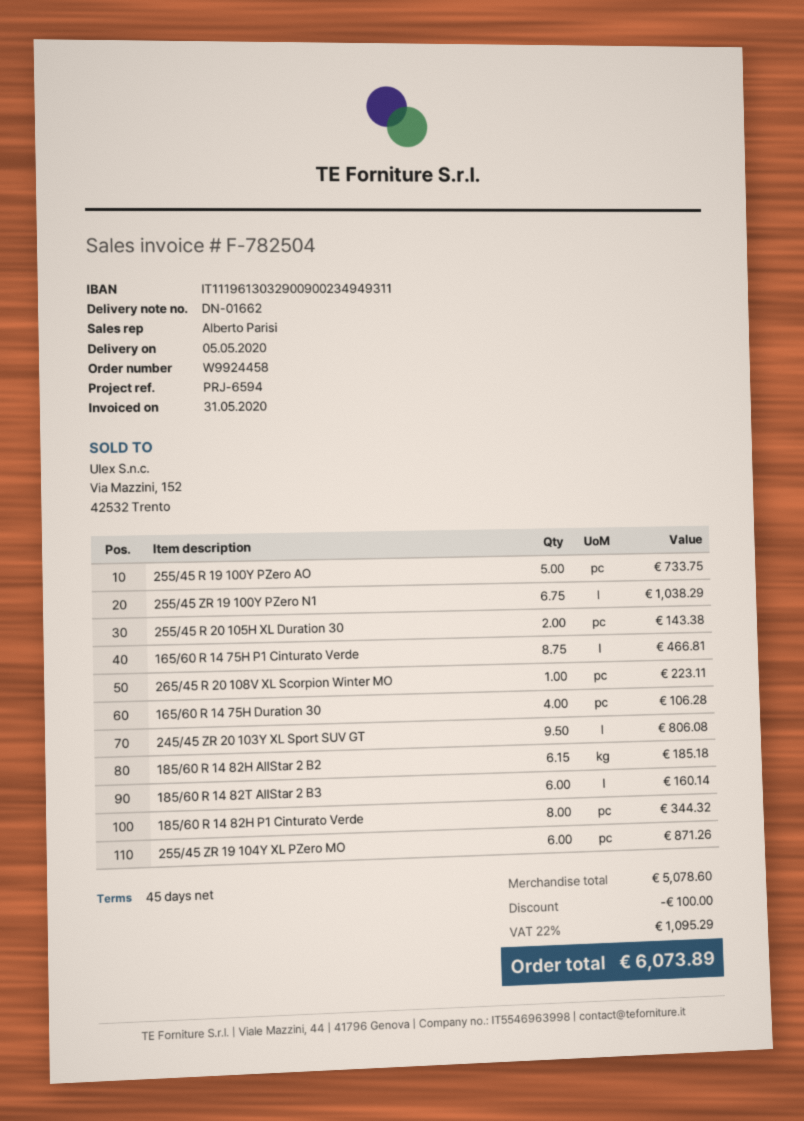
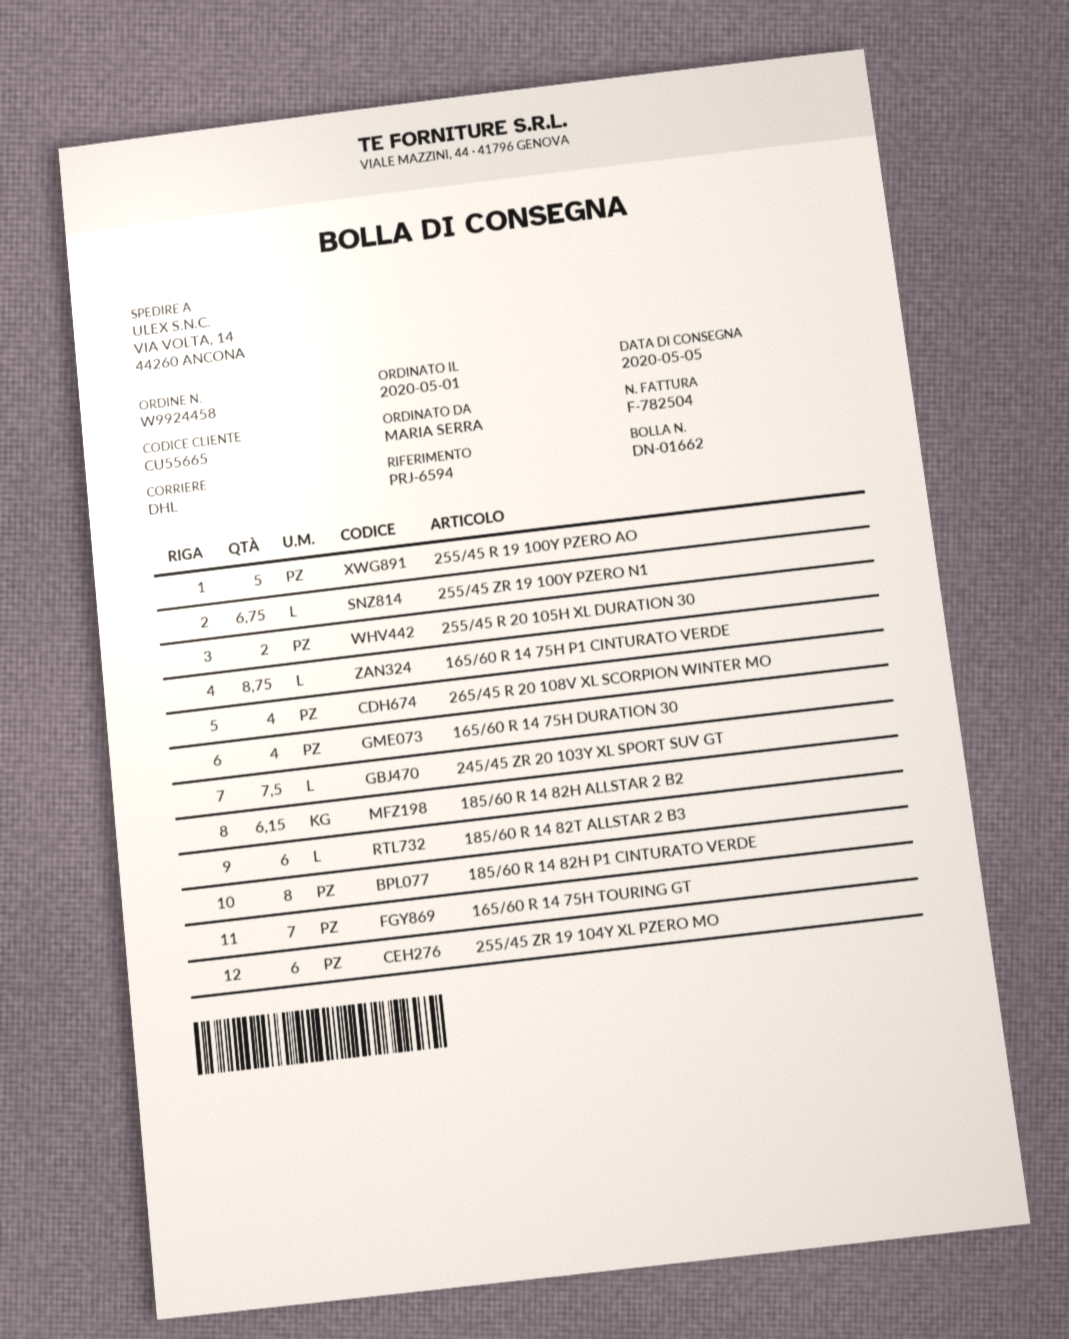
265/45 R 20 108V XL Scorpion Winter MO: 1 -> 4
245/45 ZR 20 103Y XL Sport SUV GT: 9.5 -> 7.5
165/60 R 14 75H TOURING GT: none -> 7

